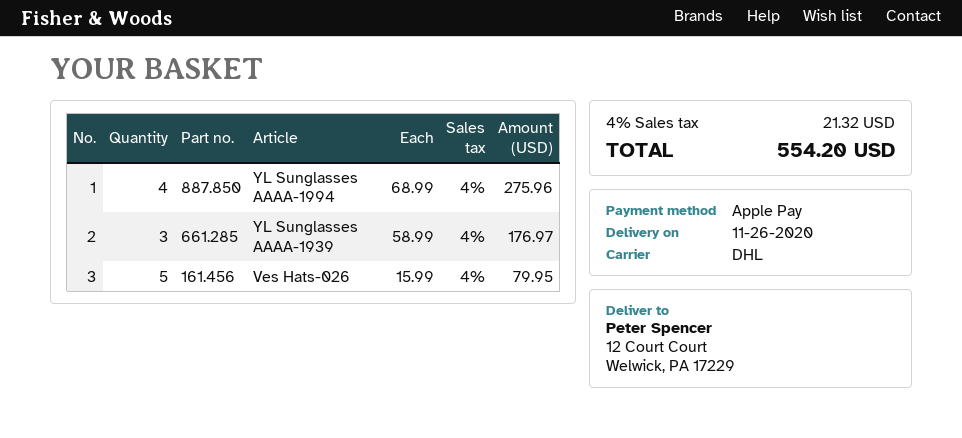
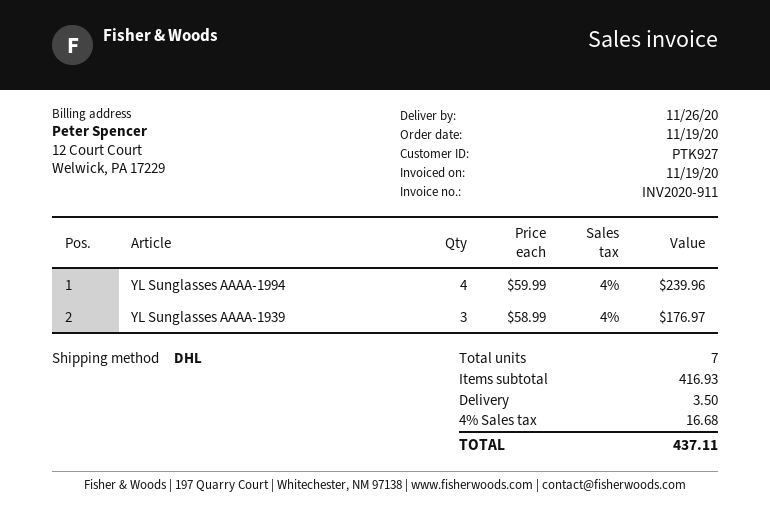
YL Sunglasses AAAA-1994: 4 x 68.99 = 275.96 -> 4 x 59.99 = 239.96
Ves Hats-026: 5 x 15.99 = 79.95 -> none
shipping: none -> 3.50
tax: 4% = 21.32 -> 4% = 16.68
total: 554.20 -> 437.11

